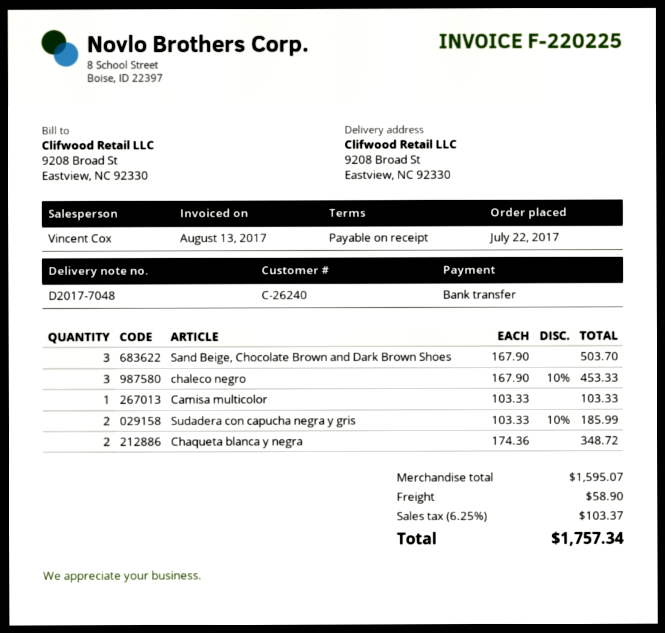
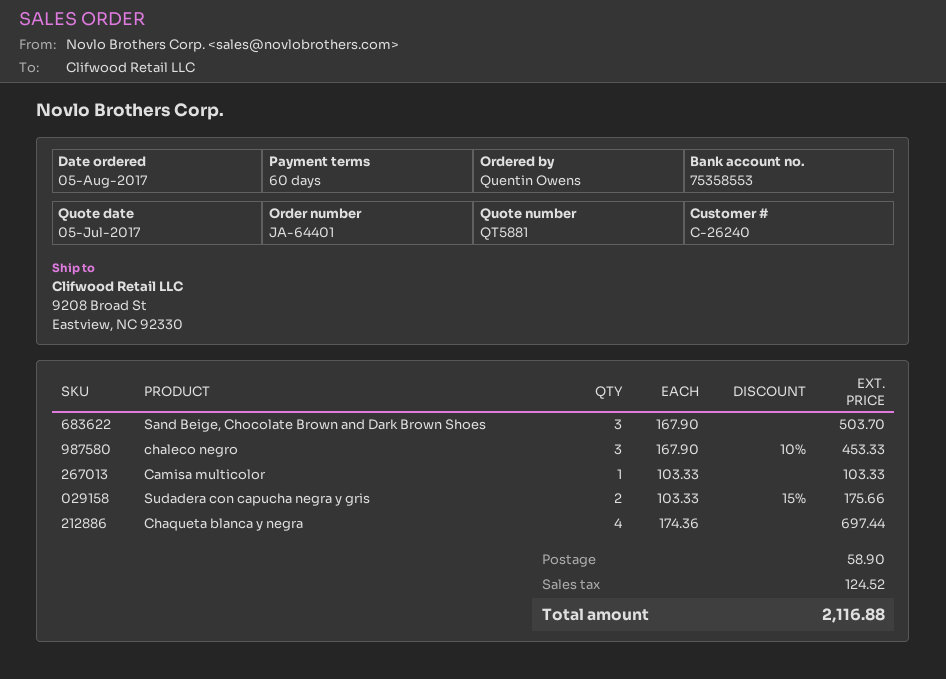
order date: 2017-07-22 -> 2017-08-05
payment terms: on receipt -> 60 days
Sudadera con capucha negra y gris: 2 x 103.33 - 10% = 185.99 -> 2 x 103.33 - 15% = 175.66
Chaqueta blanca y negra: 2 x 174.36 = 348.72 -> 4 x 174.36 = 697.44
tax: 103.37 -> 124.52
total: 1757.34 -> 2116.88

